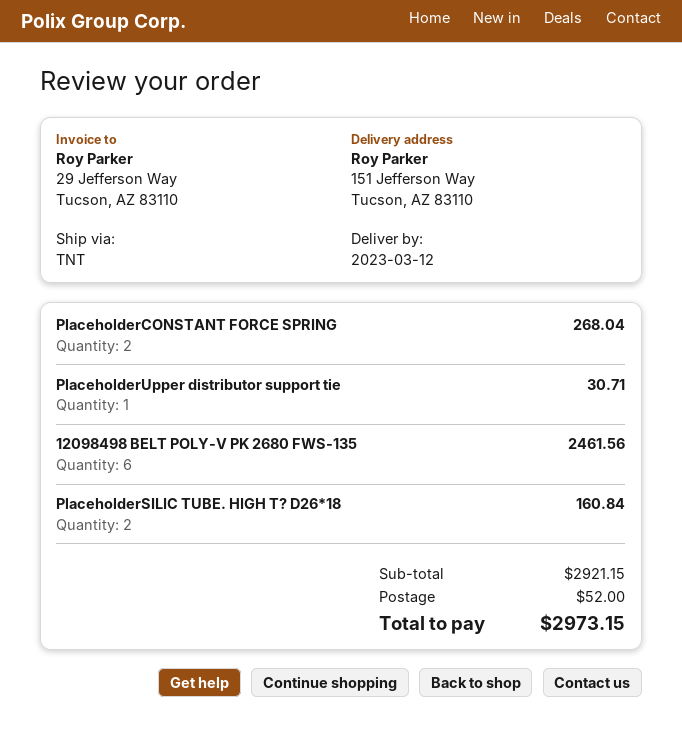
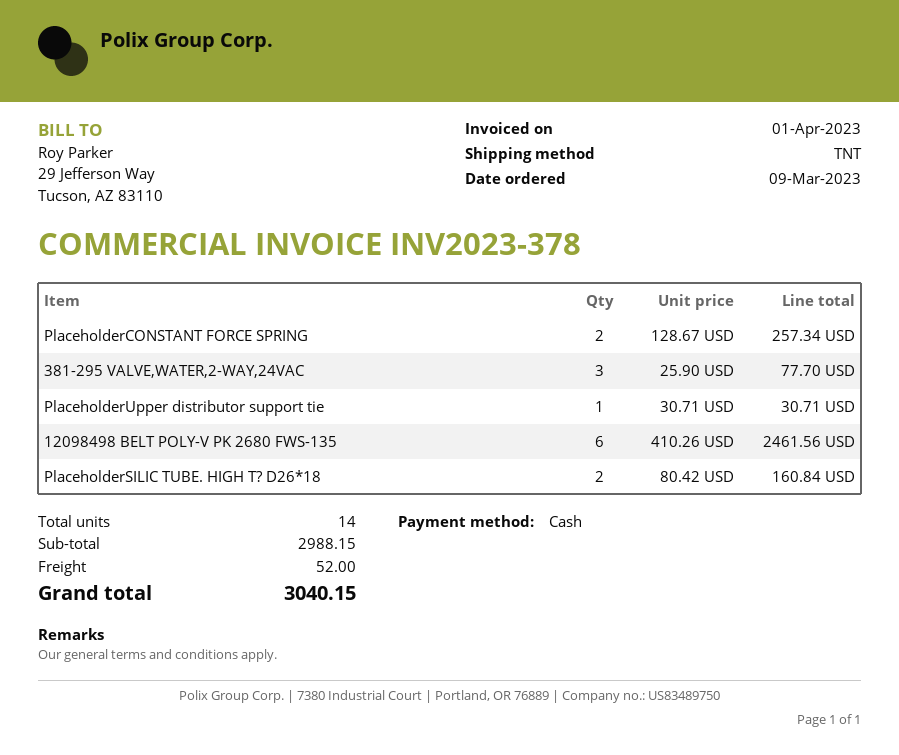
PlaceholderCONSTANT FORCE SPRING: 2 for 268.04 -> 2 for 257.34
381-295 VALVE,WATER,2-WAY,24VAC: none -> 3 for 77.70
subtotal: 2921.15 -> 2988.15
total: 2973.15 -> 3040.15

